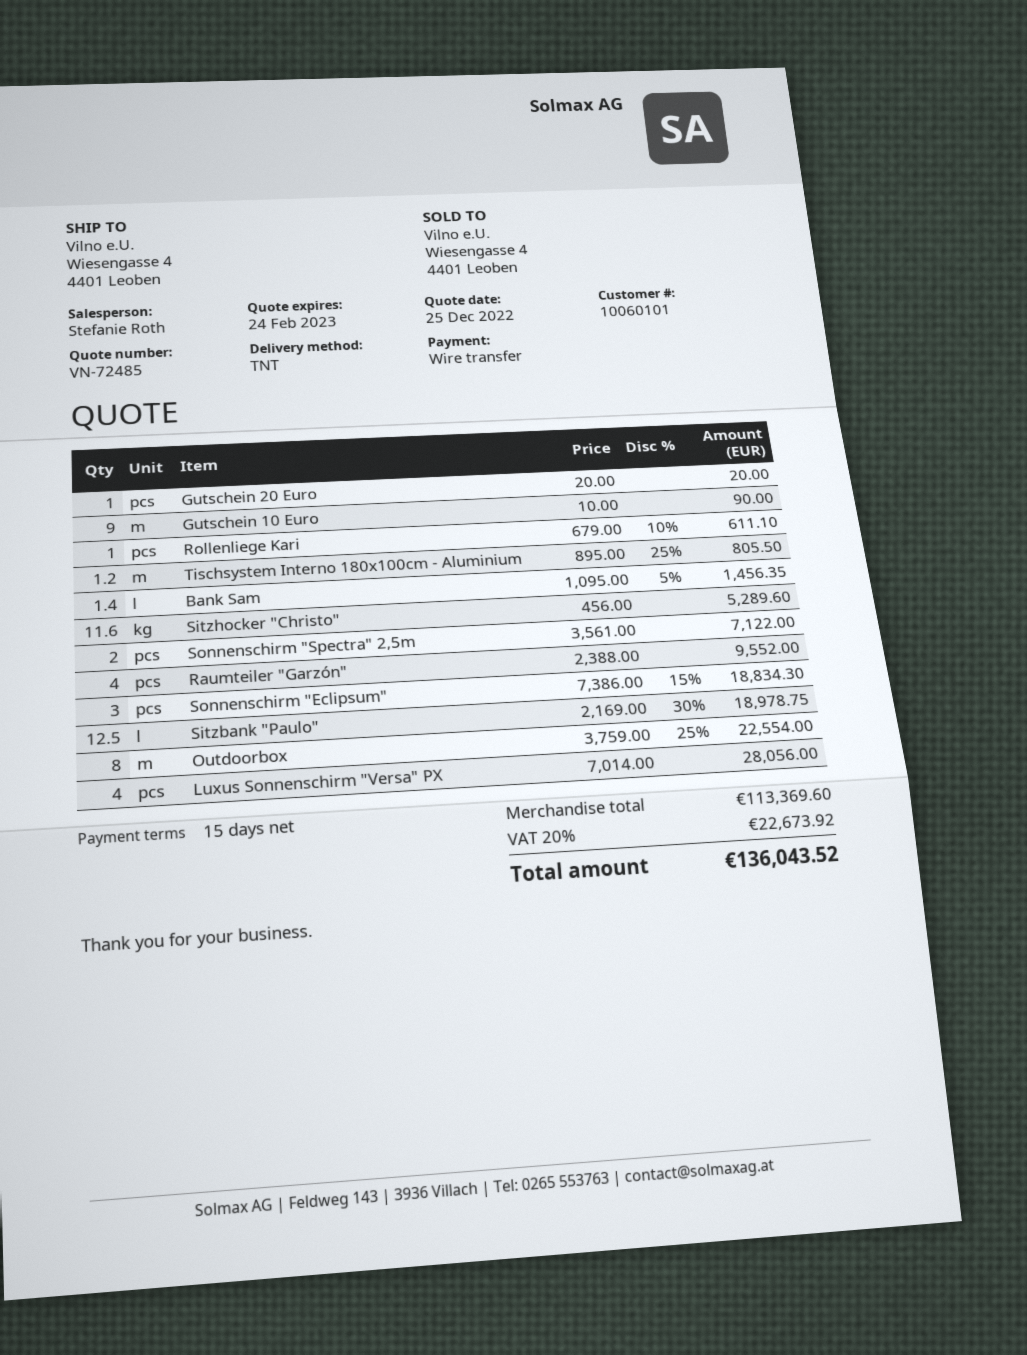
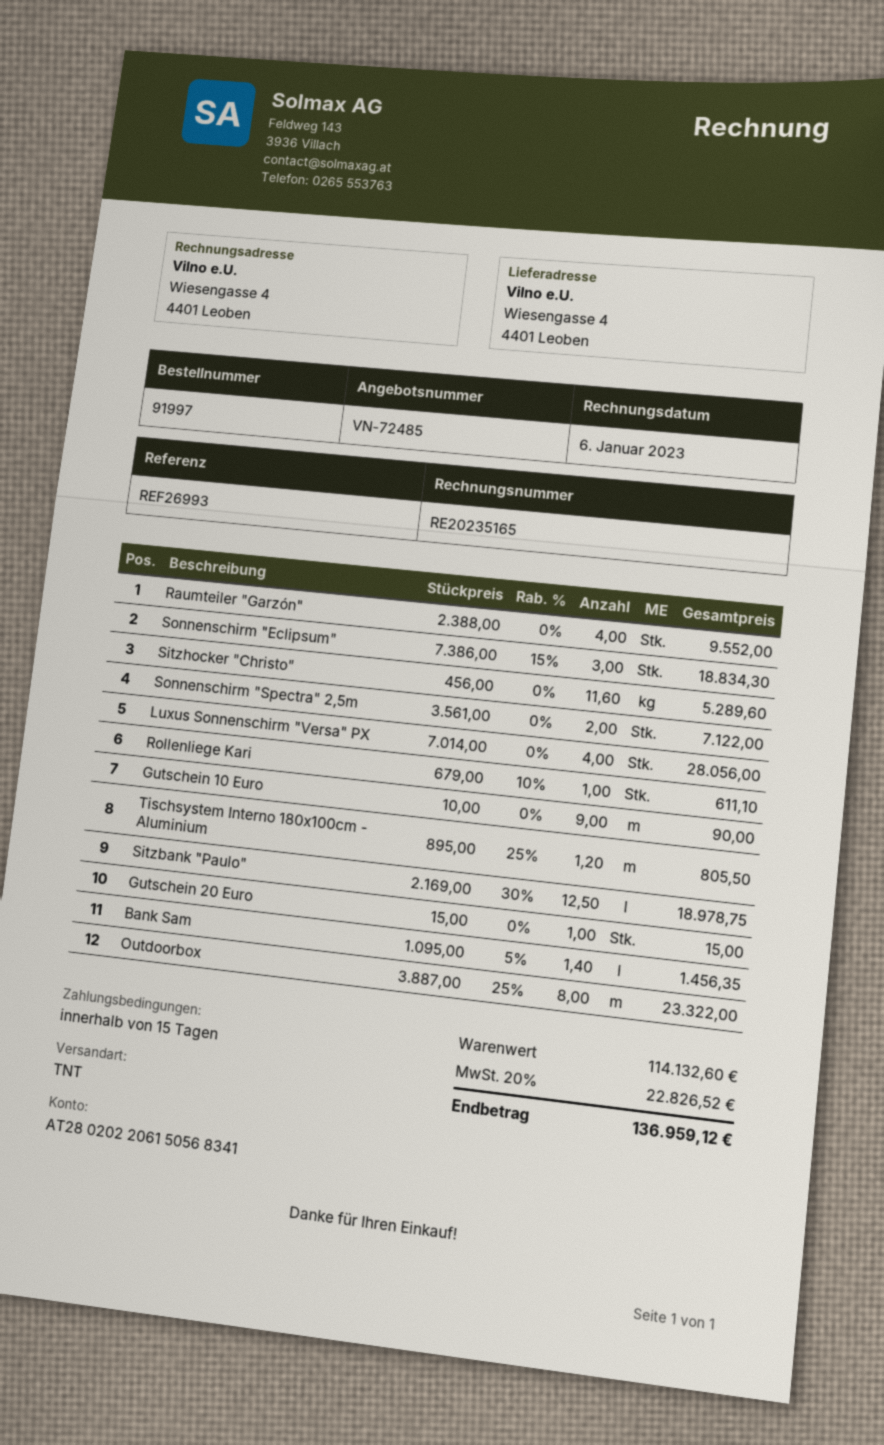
Gutschein 20 Euro: 1 x 20.00 = 20.00 -> 1 x 15.00 = 15.00
Outdoorbox: 8 x 3759.00 - 25% = 22554.00 -> 8 x 3887.00 - 25% = 23322.00
subtotal: 113369.60 -> 114132.60
tax: 20% = 22673.92 -> 20% = 22826.52
total: 136043.52 -> 136959.12

